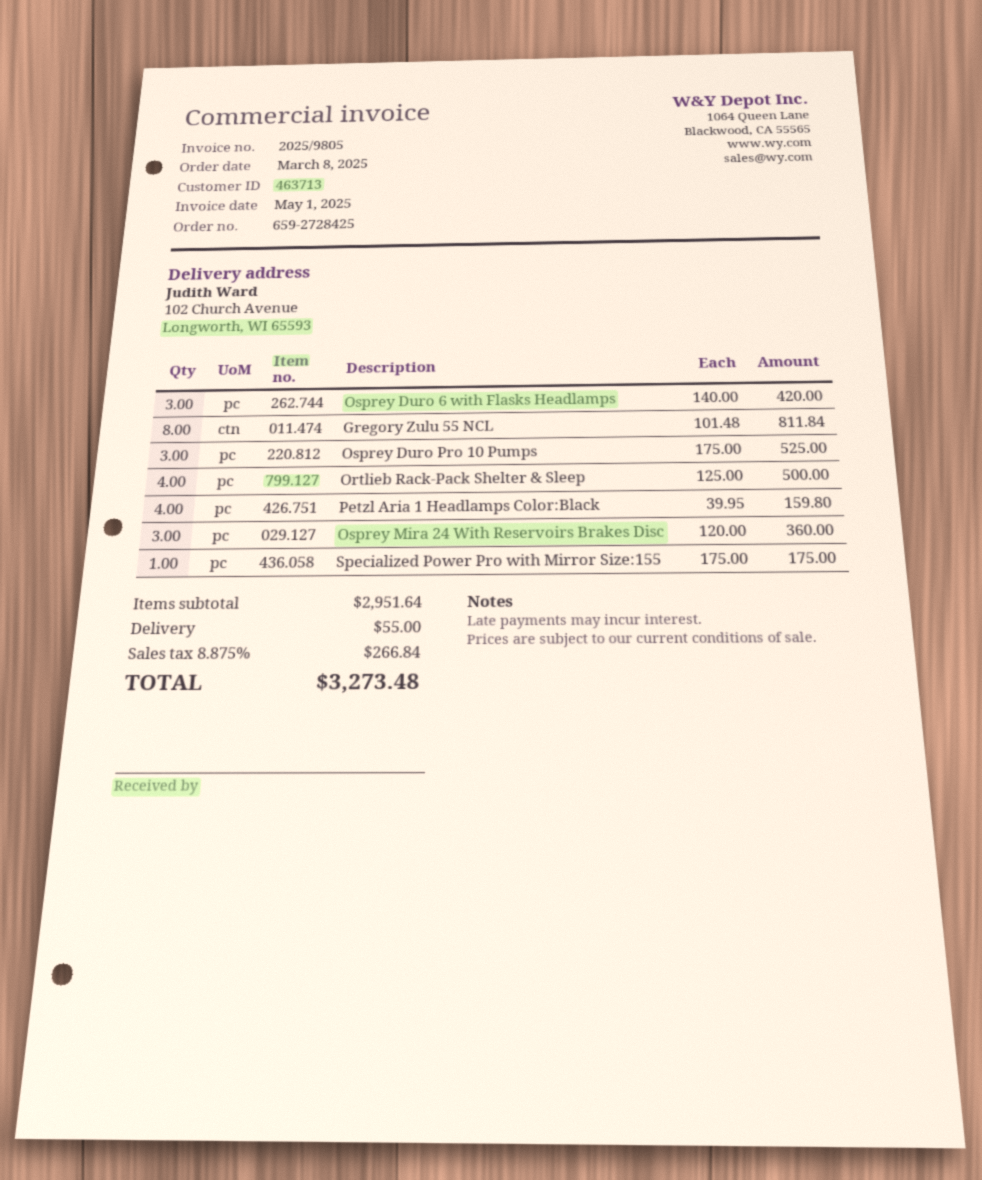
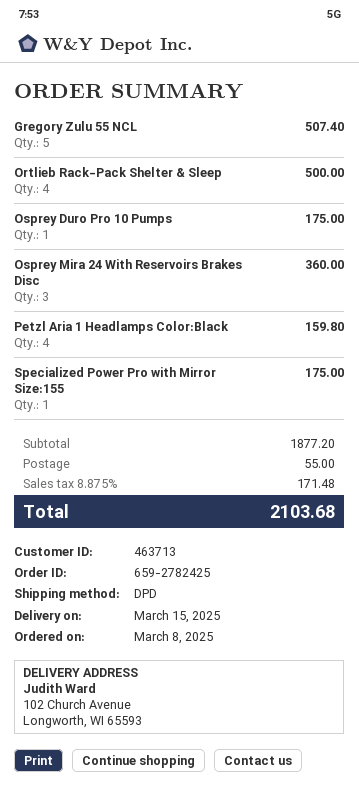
order number: 659-2728425 -> 659-2782425
Osprey Duro 6 with Flasks Headlamps: 3 for 420.00 -> none
Gregory Zulu 55 NCL: 8 for 811.84 -> 5 for 507.40
Osprey Duro Pro 10 Pumps: 3 for 525.00 -> 1 for 175.00
subtotal: 2951.64 -> 1877.20
tax: 8.875% = 266.84 -> 8.875% = 171.48
total: 3273.48 -> 2103.68

